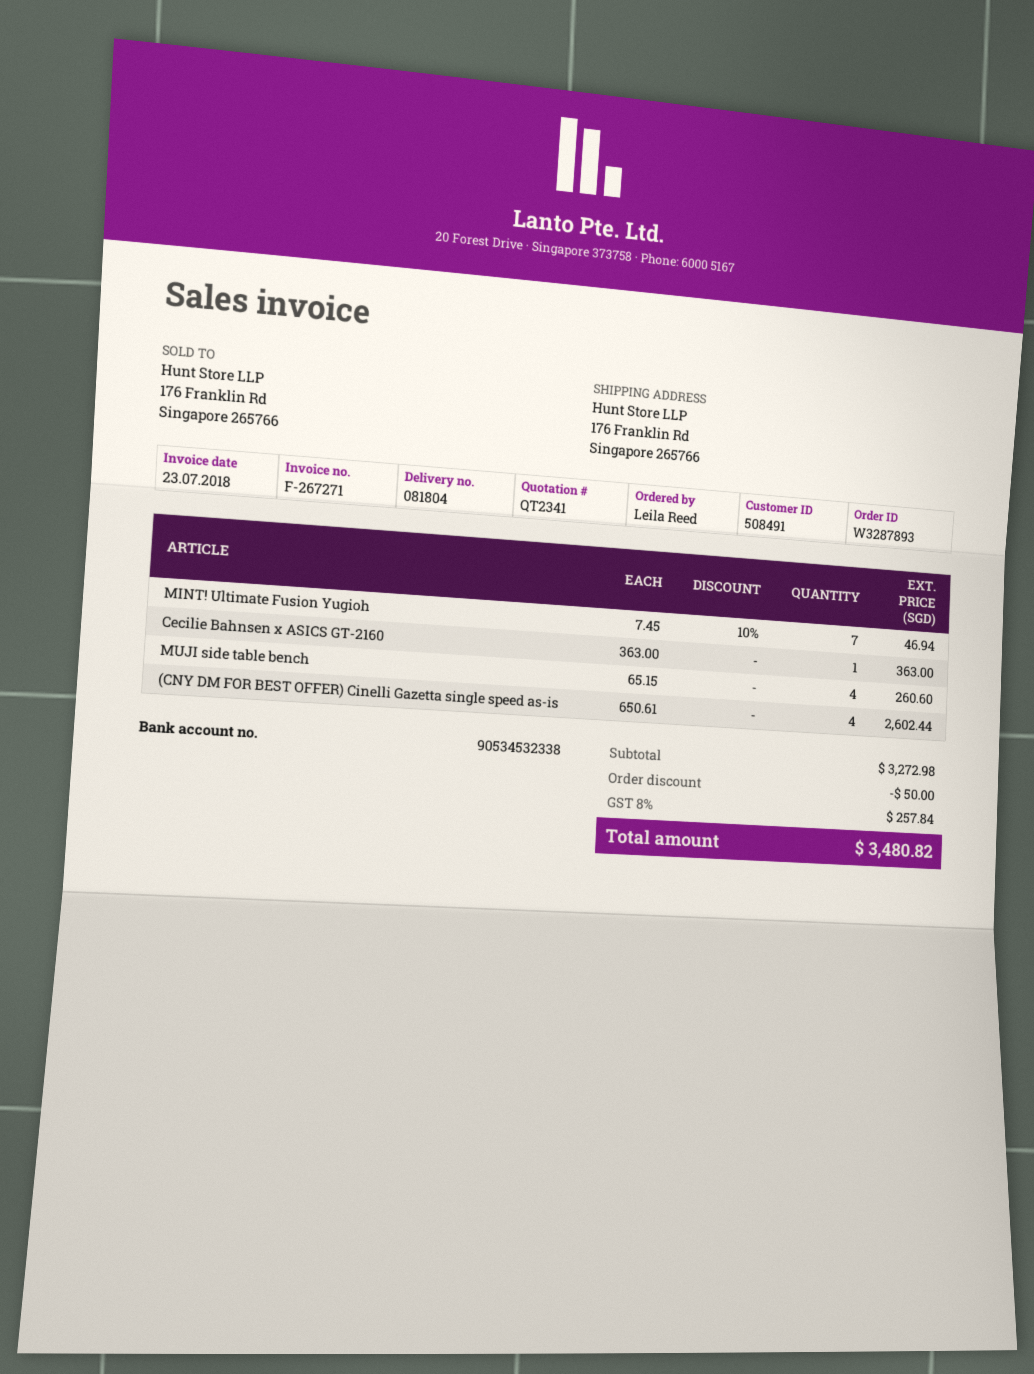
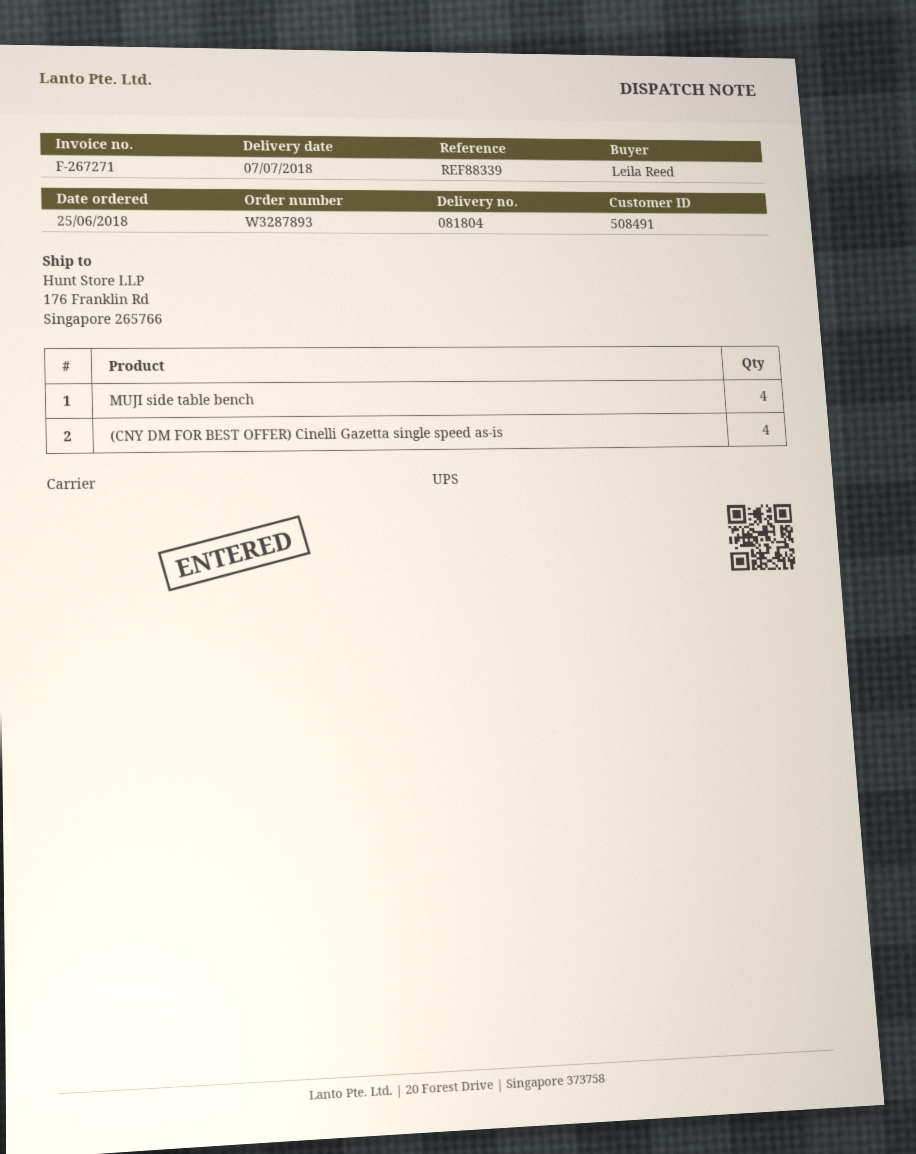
MINT! Ultimate Fusion Yugioh: 7 -> none
Cecilie Bahnsen x ASICS GT-2160: 1 -> none

